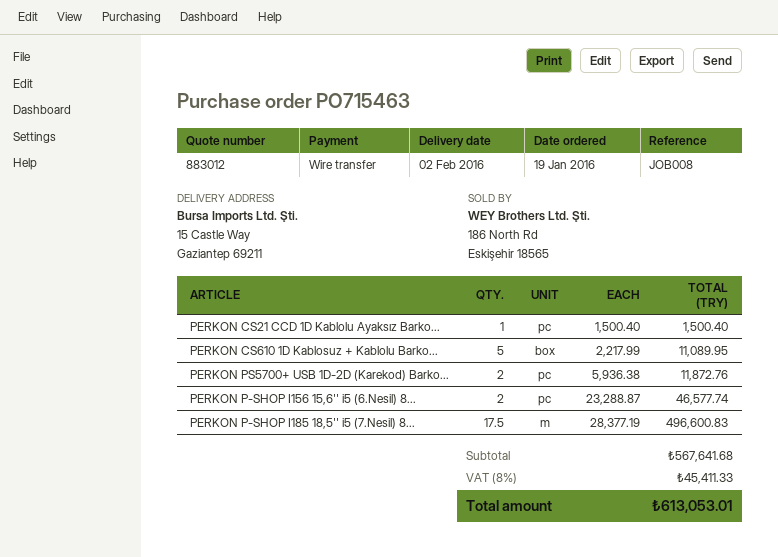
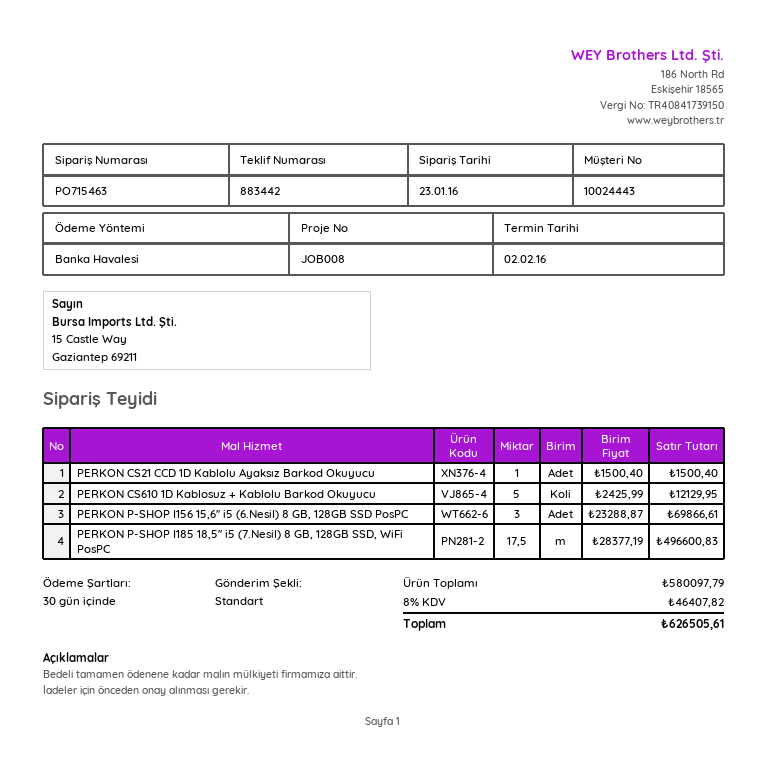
quote number: 883012 -> 883442
order date: 2016-01-19 -> 2016-01-23
PERKON CS610 1D Kablosuz + Kablolu Barko...: 5 x 2217.99 = 11089.95 -> 5 x 2425.99 = 12129.95
PERKON PS5700+ USB 1D-2D (Karekod) Barko...: 2 x 5936.38 = 11872.76 -> none
PERKON P-SHOP I156 15,6'' i5 (6.Nesil) 8...: 2 x 23288.87 = 46577.74 -> 3 x 23288.87 = 69866.61
subtotal: 567641.68 -> 580097.79
tax: 8% = 45411.33 -> 8% = 46407.82
total: 613053.01 -> 626505.61

